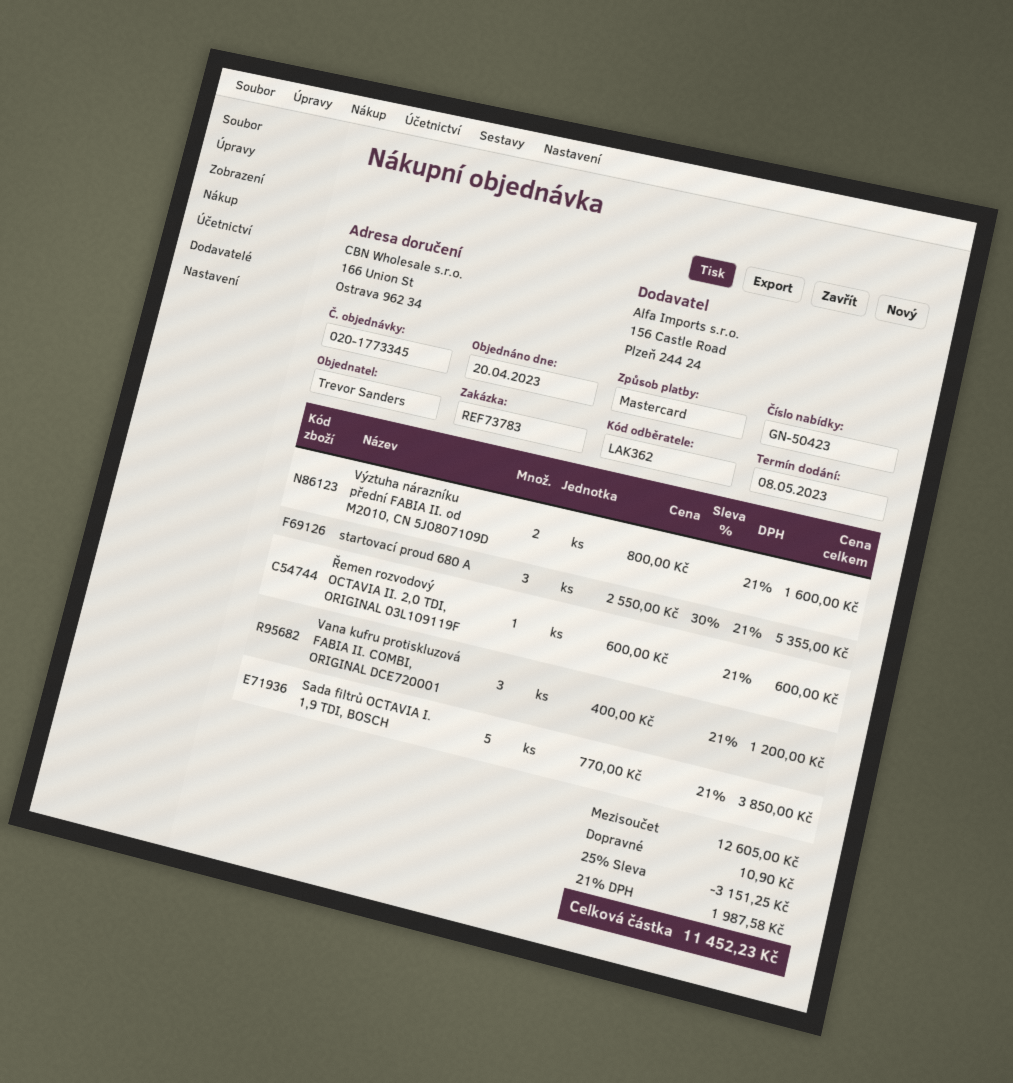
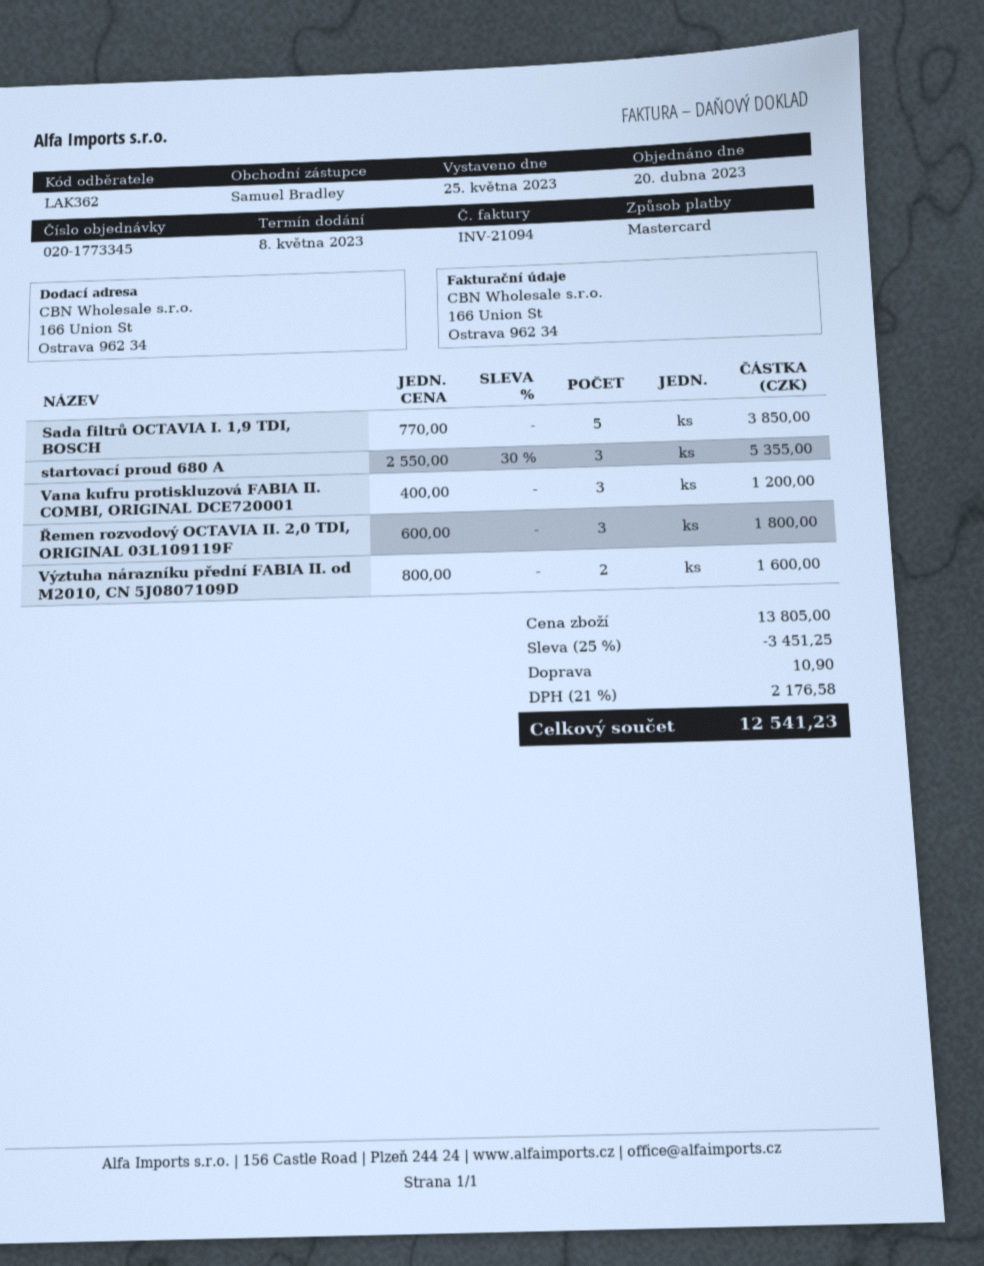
Řemen rozvodový OCTAVIA II. 2,0 TDI, ORIGINAL 03L109119F: 1 x 600.00 = 600.00 -> 3 x 600.00 = 1800.00
subtotal: 12605.00 -> 13805.00
discount: 25% = 3151.25 -> 25% = 3451.25
tax: 21% = 1987.58 -> 21% = 2176.58
total: 11452.23 -> 12541.23

